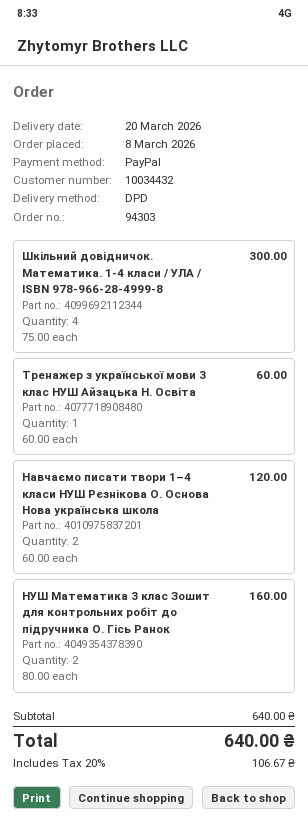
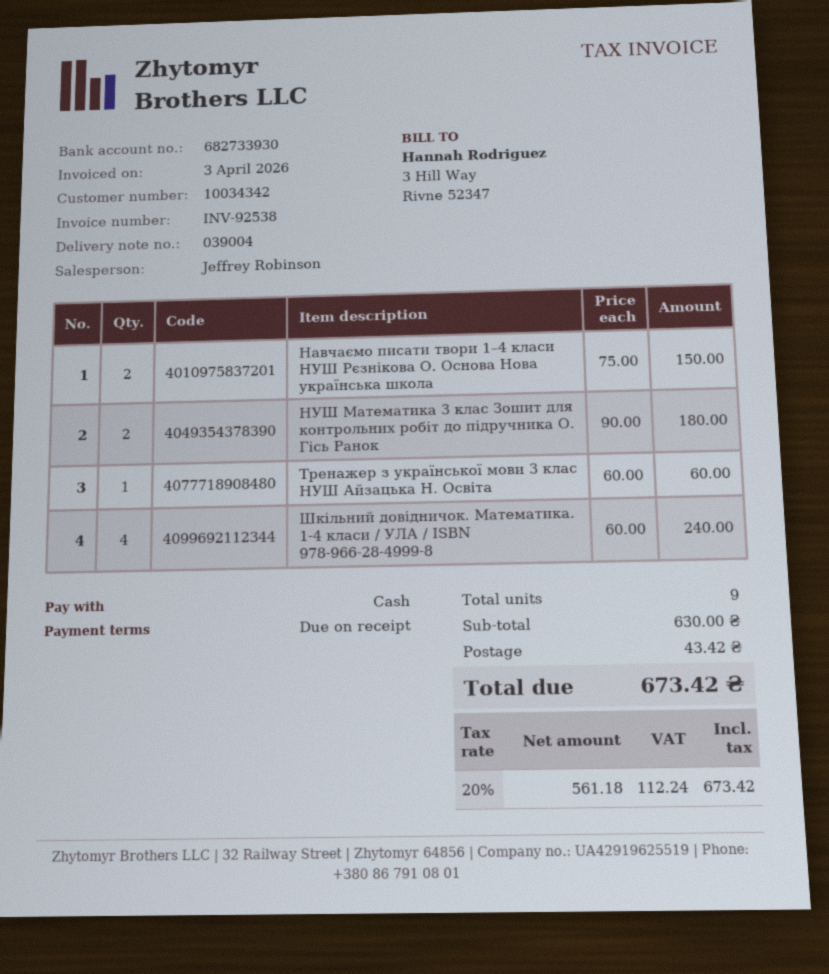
customer number: 10034432 -> 10034342
payment method: PayPal -> cash
Шкільний довідничок. Математика. 1-4 класи / УЛА / ISBN 978-966-28-4999-8: 4 x 75.00 = 300.00 -> 4 x 60.00 = 240.00
Навчаємо писати твори 1–4 класи НУШ Рєзнікова О. Основа Нова українська школа: 2 x 60.00 = 120.00 -> 2 x 75.00 = 150.00
НУШ Математика 3 клас Зошит для контрольних робіт до підручника О. Гісь Ранок: 2 x 80.00 = 160.00 -> 2 x 90.00 = 180.00
subtotal: 640.00 -> 630.00
shipping: none -> 43.42
tax: 20% = 106.67 -> 20% = 112.24
total: 640.00 -> 673.42

